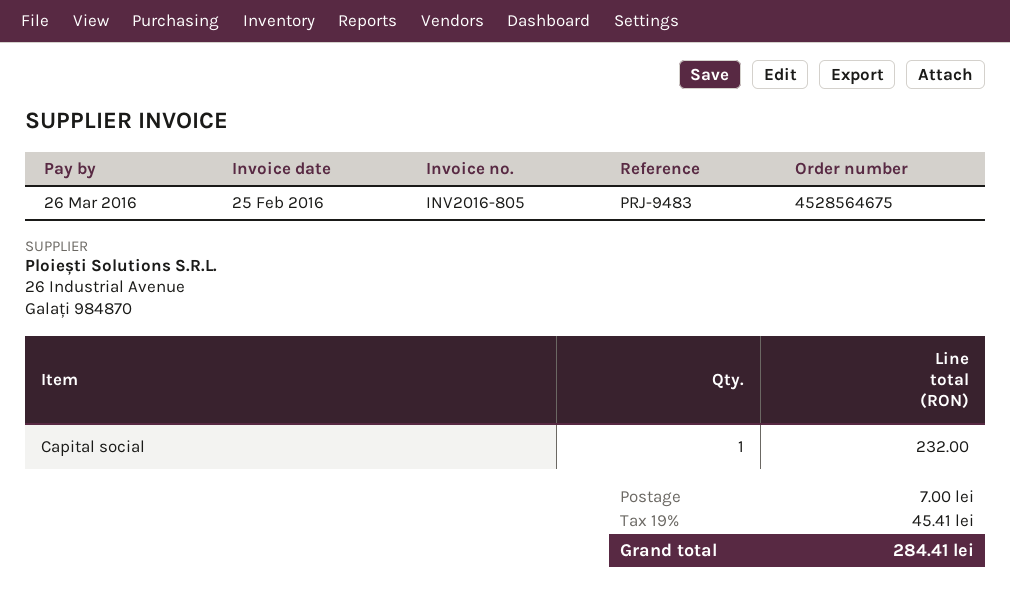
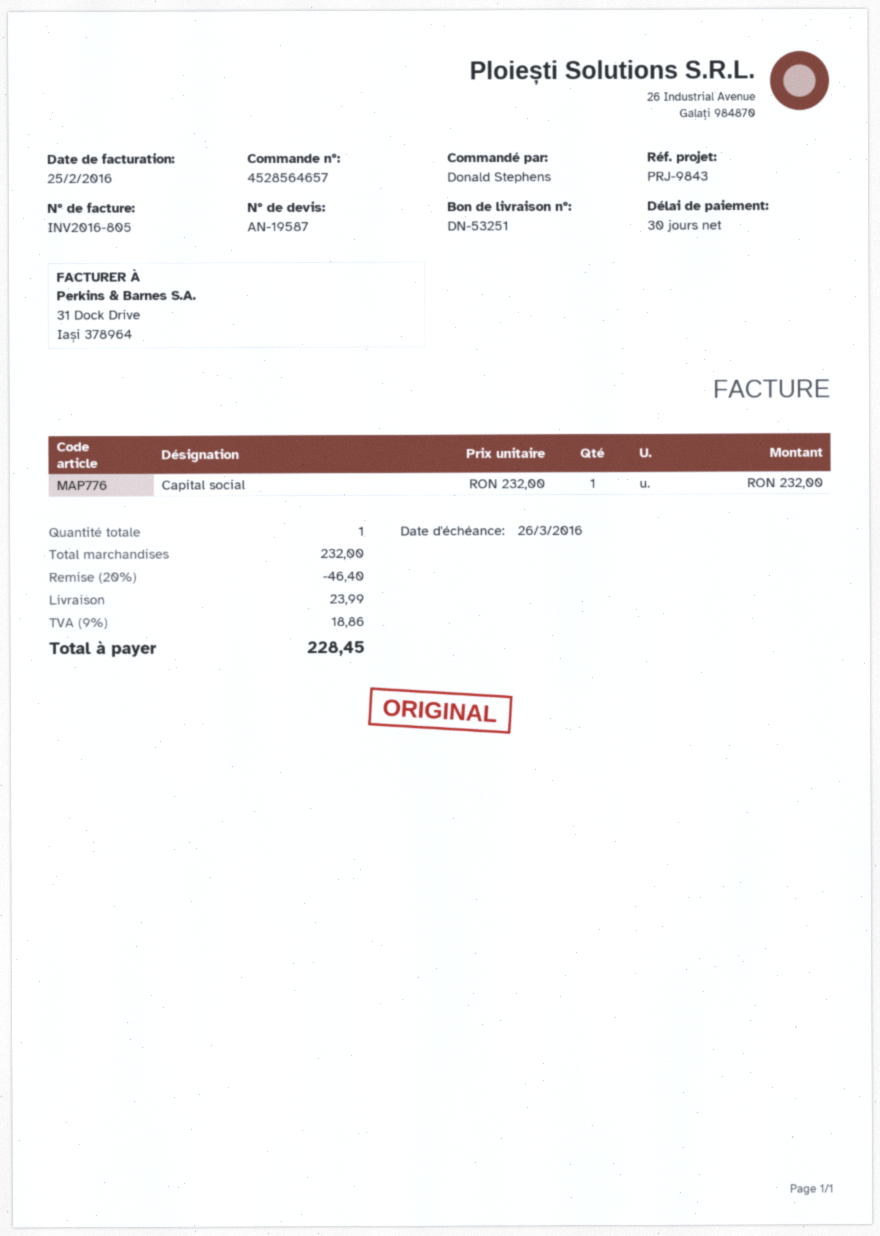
order number: 4528564675 -> 4528564657
reference: PRJ-9483 -> PRJ-9843
discount: none -> 20% = 46.40
shipping: 7.00 -> 23.99
tax: 19% = 45.41 -> 9% = 18.86
total: 284.41 -> 228.45

